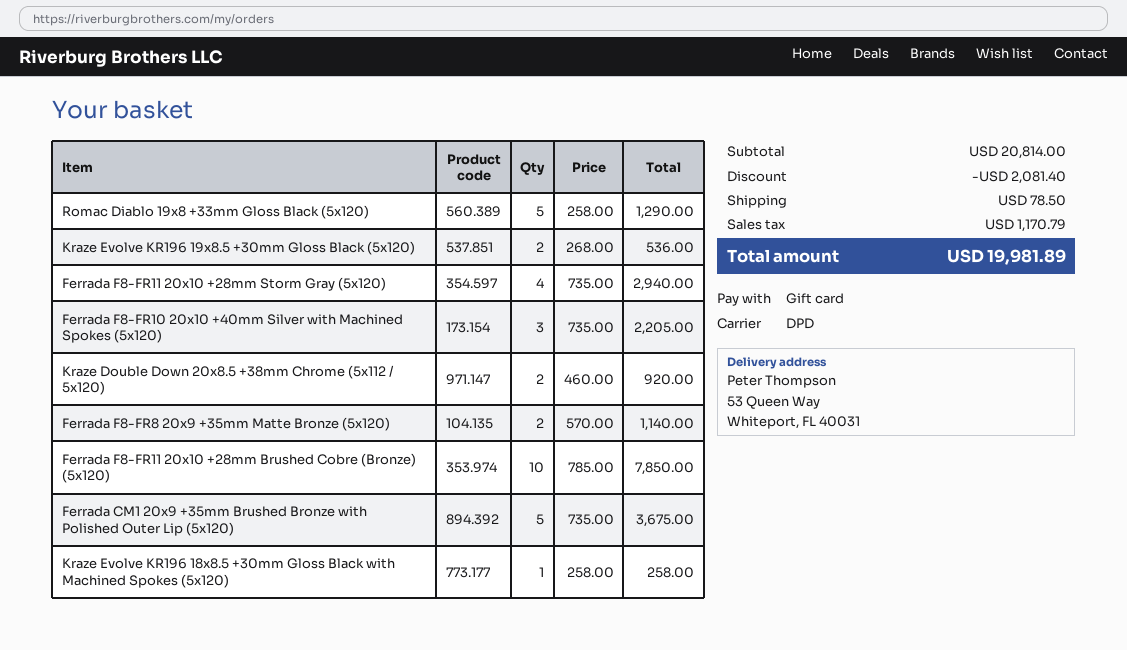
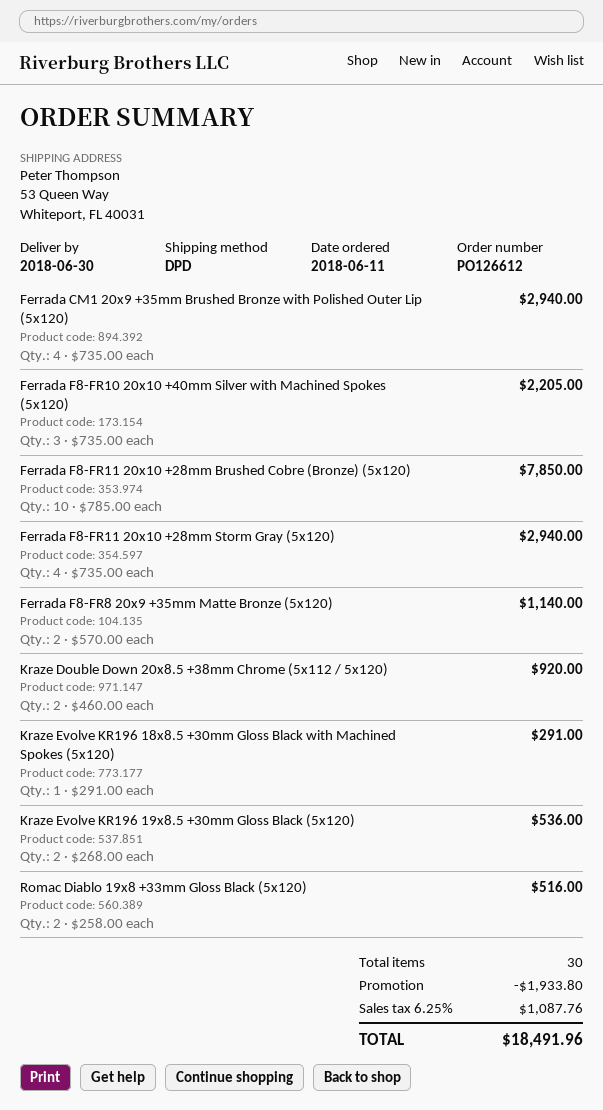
Romac Diablo 19x8 +33mm Gloss Black (5x120): 5 x 258.00 = 1290.00 -> 2 x 258.00 = 516.00
Ferrada CM1 20x9 +35mm Brushed Bronze with Polished Outer Lip (5x120): 5 x 735.00 = 3675.00 -> 4 x 735.00 = 2940.00
Kraze Evolve KR196 18x8.5 +30mm Gloss Black with Machined Spokes (5x120): 1 x 258.00 = 258.00 -> 1 x 291.00 = 291.00
discount: 2081.40 -> 1933.80
shipping: 78.50 -> none
tax: 1170.79 -> 1087.76
total: 19981.89 -> 18491.96

